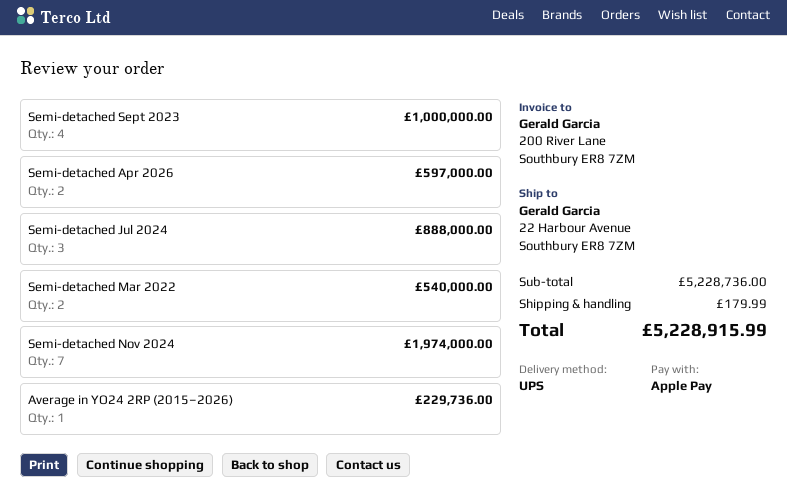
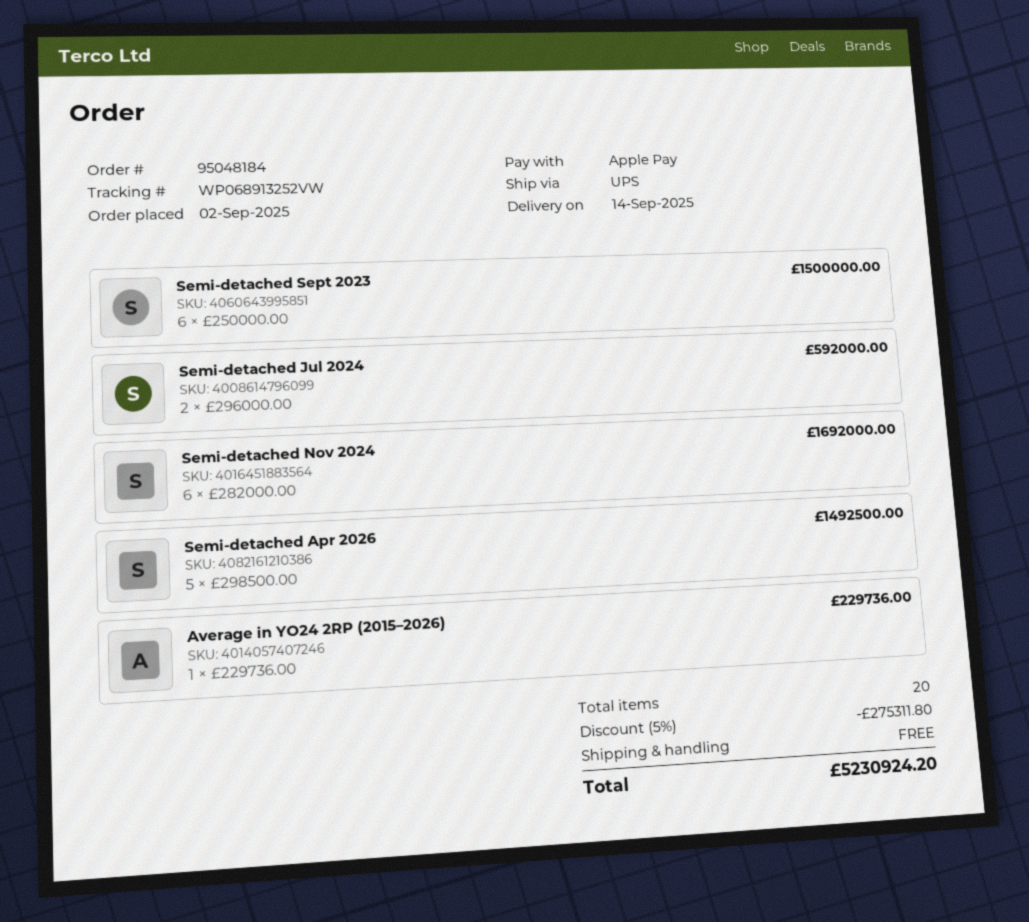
Semi-detached Sept 2023: 4 for 1000000.00 -> 6 for 1500000.00
Semi-detached Apr 2026: 2 for 597000.00 -> 5 for 1492500.00
Semi-detached Jul 2024: 3 for 888000.00 -> 2 for 592000.00
Semi-detached Mar 2022: 2 for 540000.00 -> none
Semi-detached Nov 2024: 7 for 1974000.00 -> 6 for 1692000.00
discount: none -> 5% = 275311.80
shipping: 179.99 -> 0.00
total: 5228915.99 -> 5230924.20

